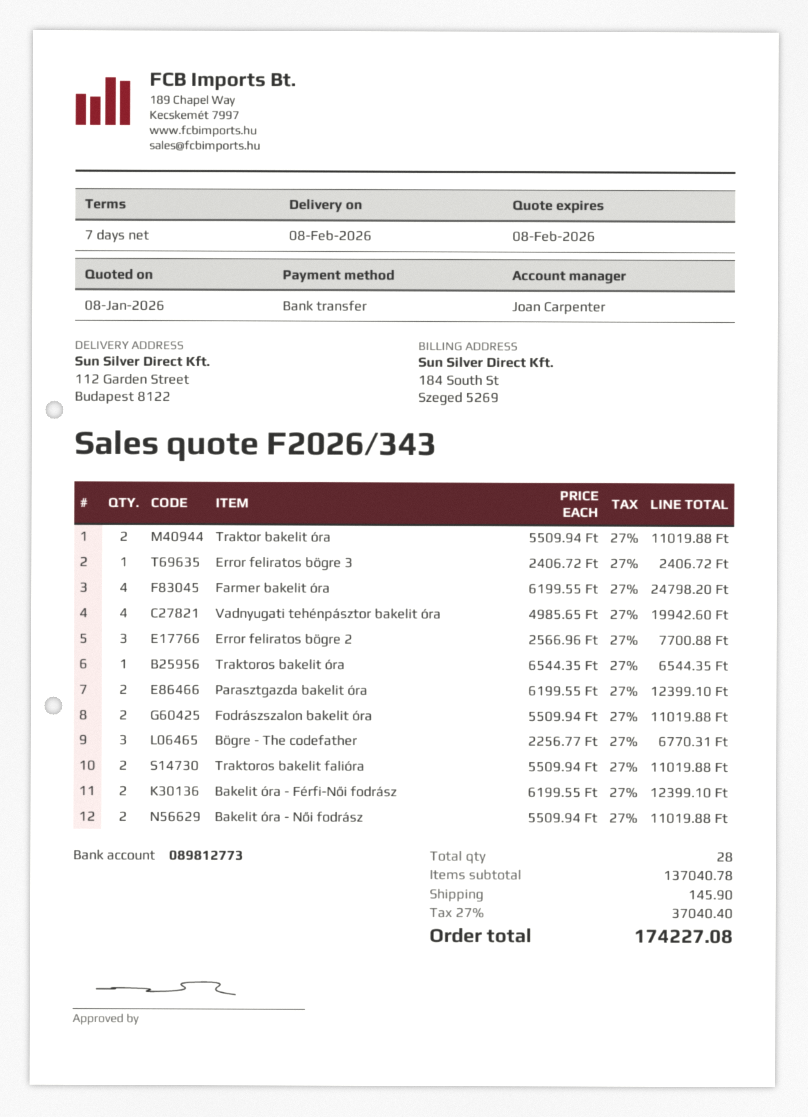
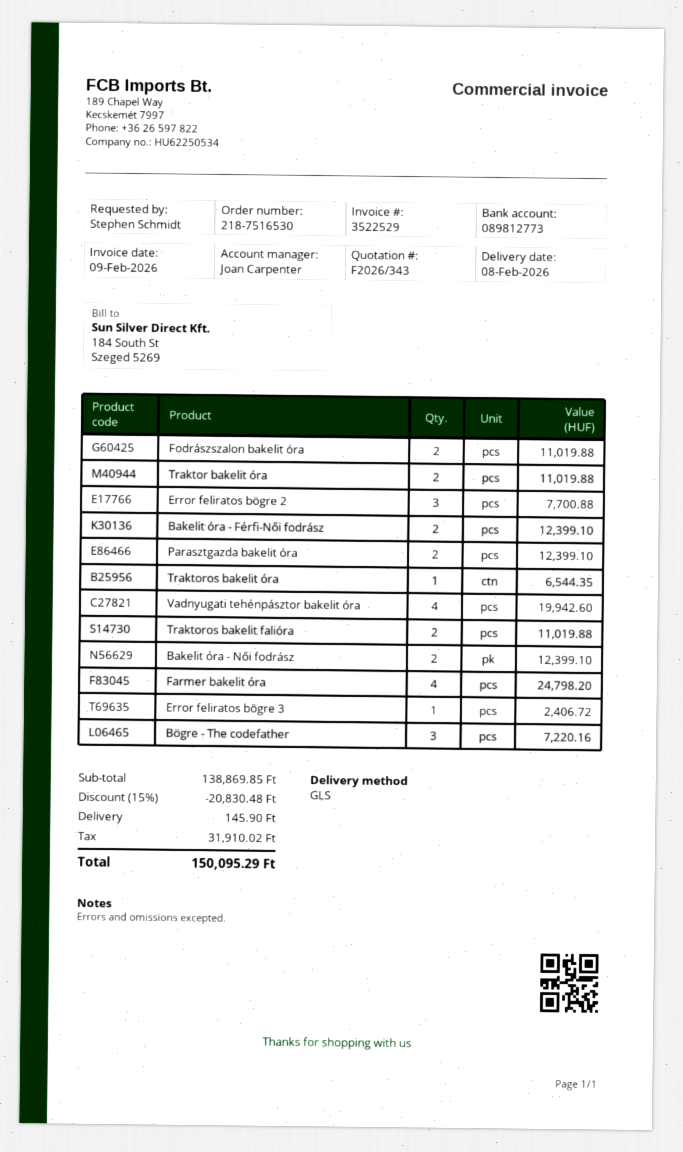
Bögre - The codefather: 3 for 6770.31 -> 3 for 7220.16
Bakelit óra - Női fodrász: 2 for 11019.88 -> 2 for 12399.10
subtotal: 137040.78 -> 138869.85
discount: none -> 15% = 20830.48
tax: 37040.40 -> 31910.02
total: 174227.08 -> 150095.29

